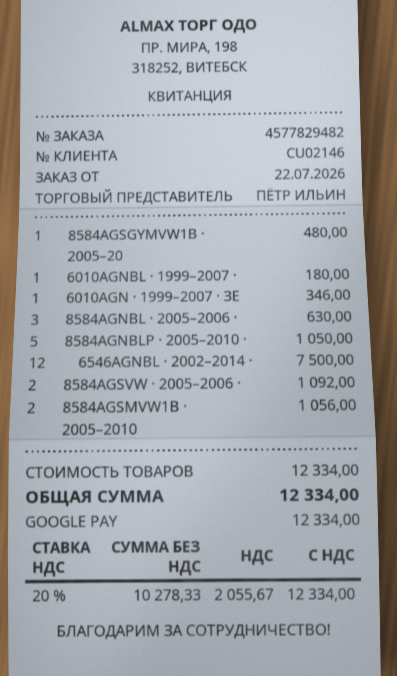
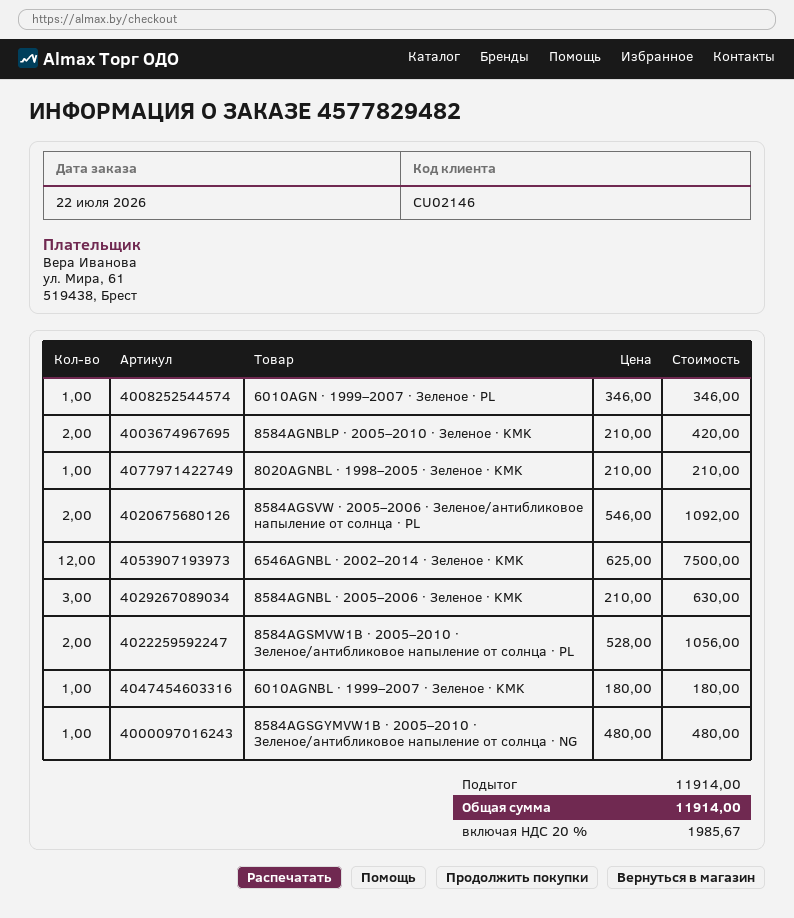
8584AGNBLP · 2005–2010 ·: 5 for 1050.00 -> 2 for 420.00
8020AGNBL · 1998–2005 · Зеленое · KMK: none -> 1 for 210.00
subtotal: 12334.00 -> 11914.00
tax: 20% = 2055.67 -> 20% = 1985.67
total: 12334.00 -> 11914.00

